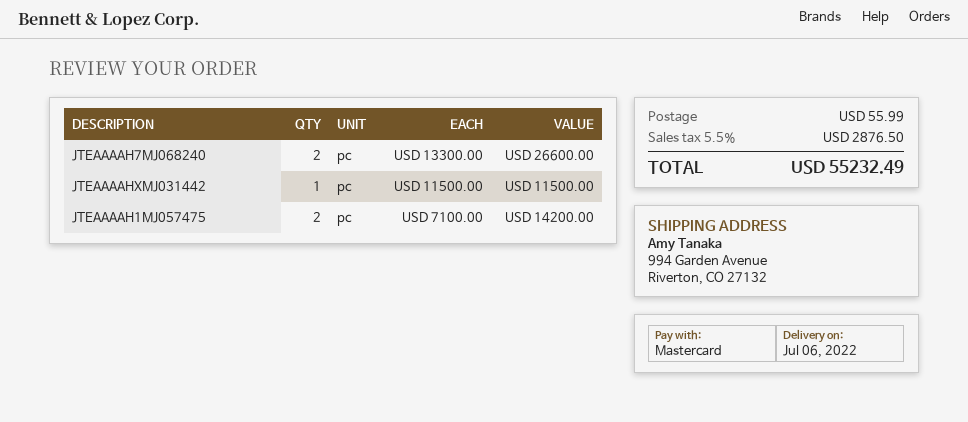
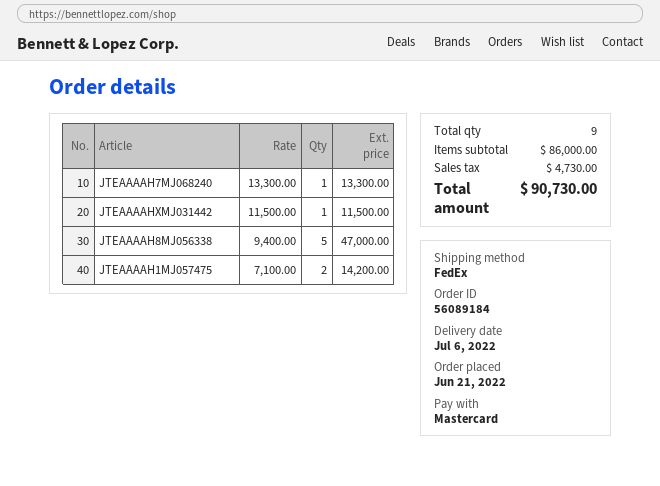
JTEAAAAH7MJ068240: 2 x 13300.00 = 26600.00 -> 1 x 13300.00 = 13300.00
JTEAAAAH8MJ056338: none -> 5 x 9400.00 = 47000.00
shipping: 55.99 -> none
tax: 2876.50 -> 4730.00
total: 55232.49 -> 90730.00

